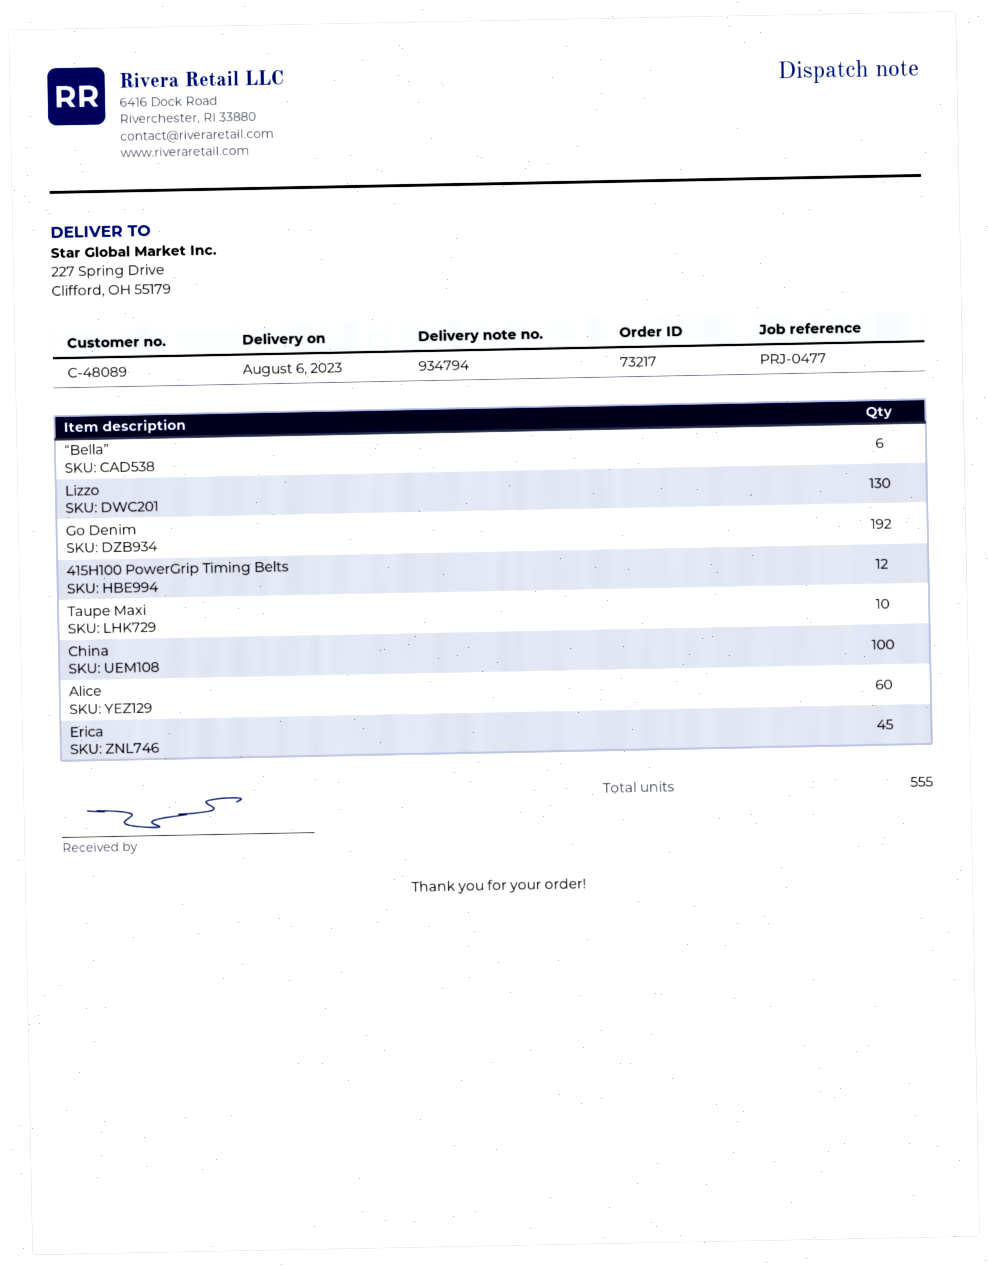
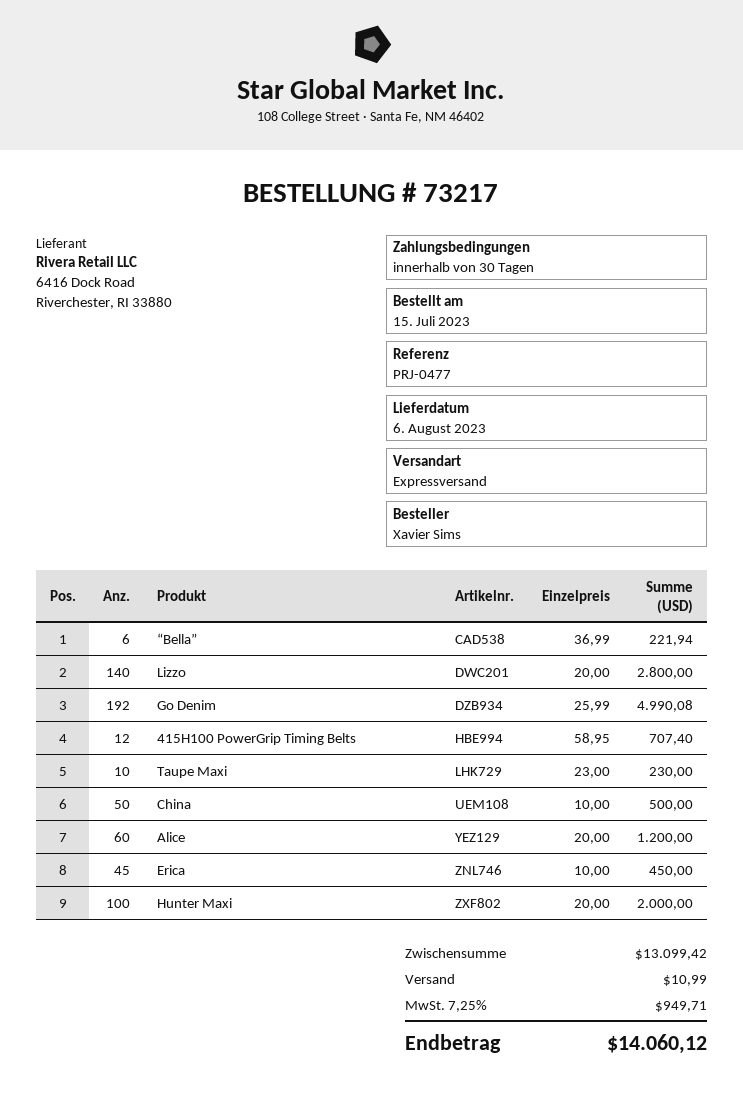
Lizzo: 130 -> 140
China: 100 -> 50
Hunter Maxi: none -> 100

